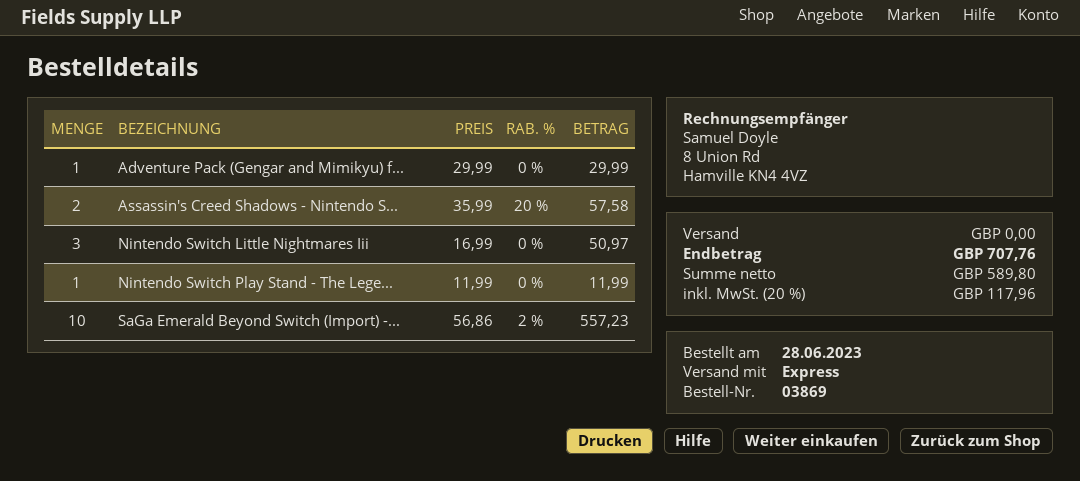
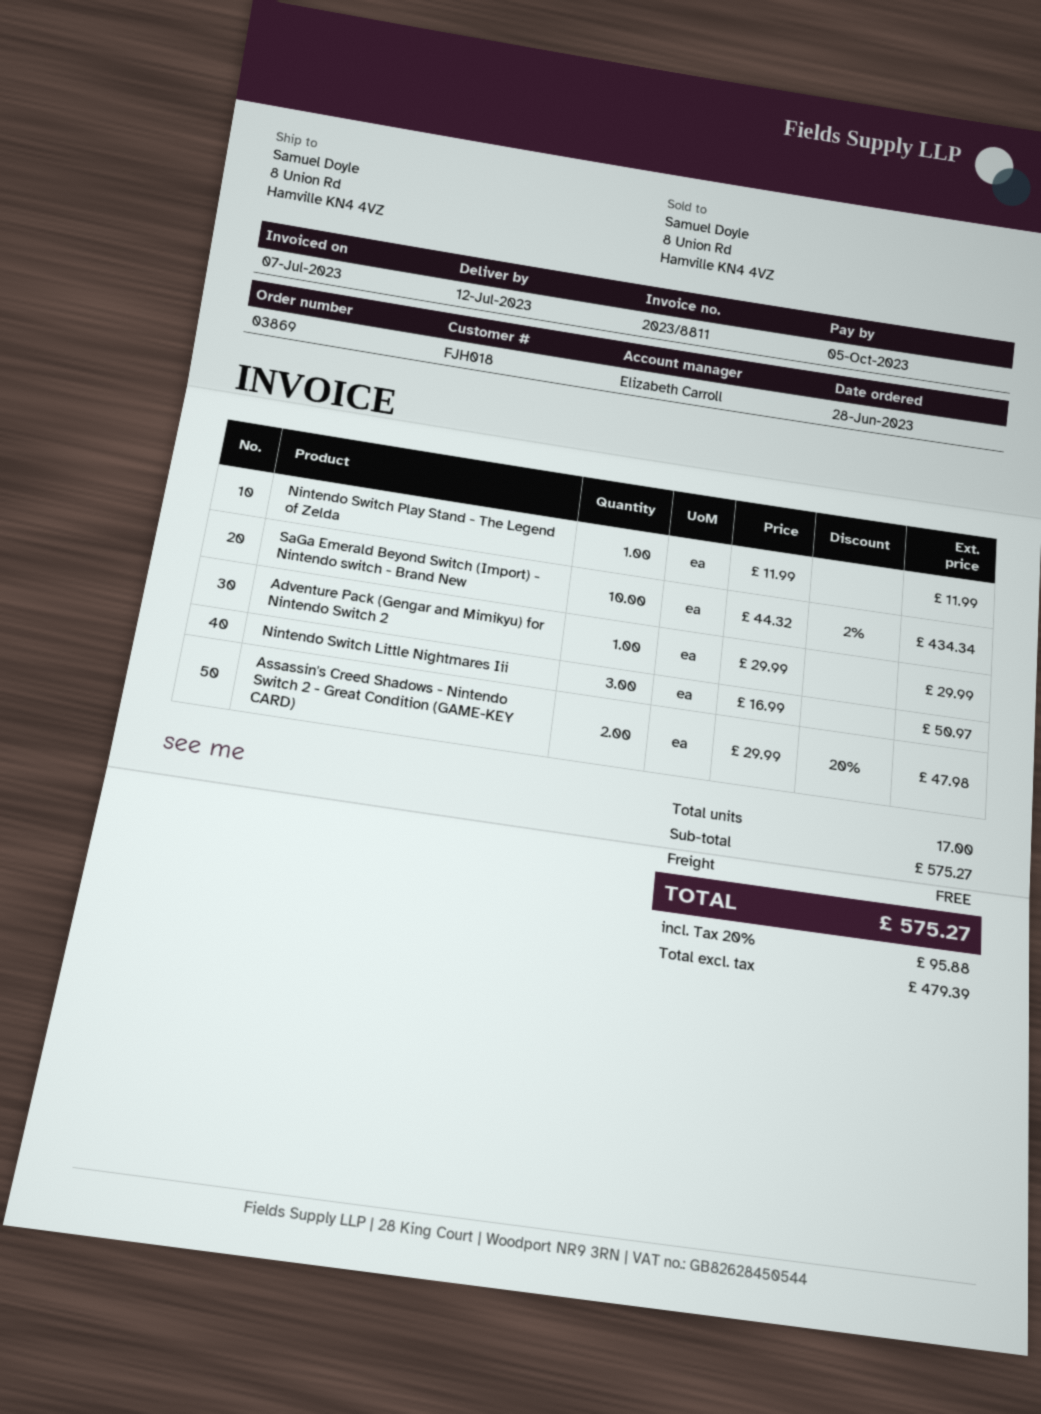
Assassin's Creed Shadows - Nintendo S...: 2 x 35.99 - 20% = 57.58 -> 2 x 29.99 - 20% = 47.98
SaGa Emerald Beyond Switch (Import) -...: 10 x 56.86 - 2% = 557.23 -> 10 x 44.32 - 2% = 434.34
net: 589.80 -> 479.39
tax: 20% = 117.96 -> 20% = 95.88
total: 707.76 -> 575.27

